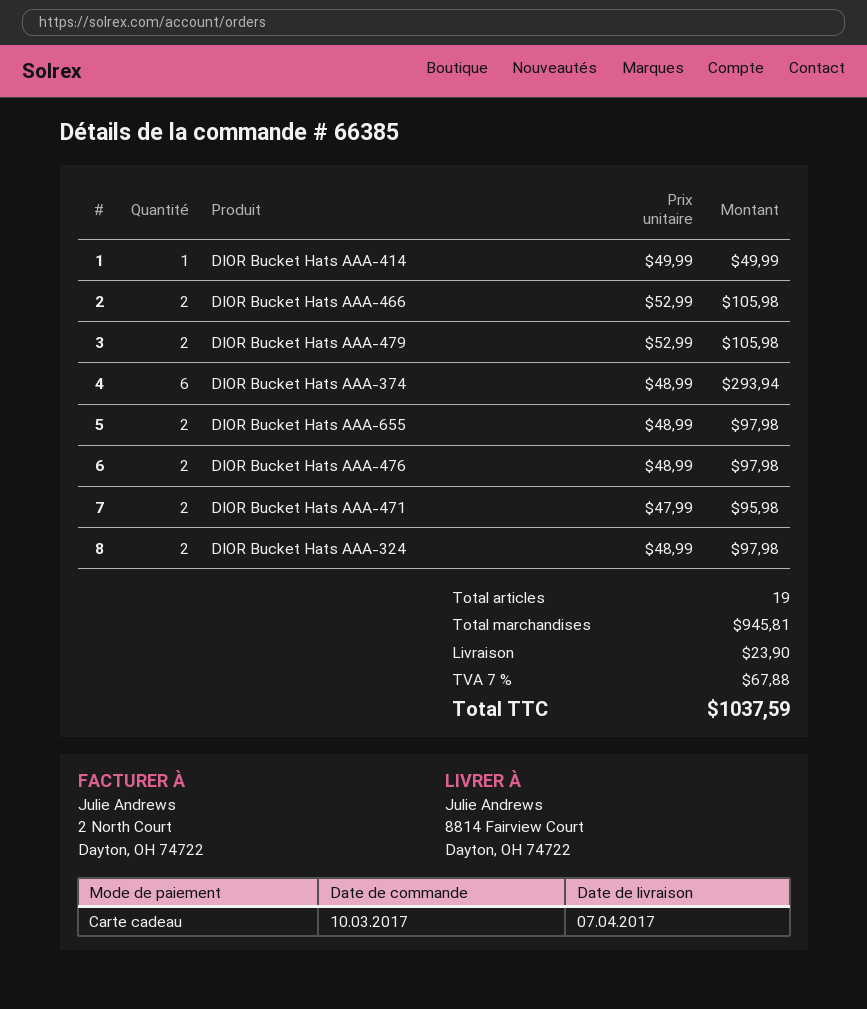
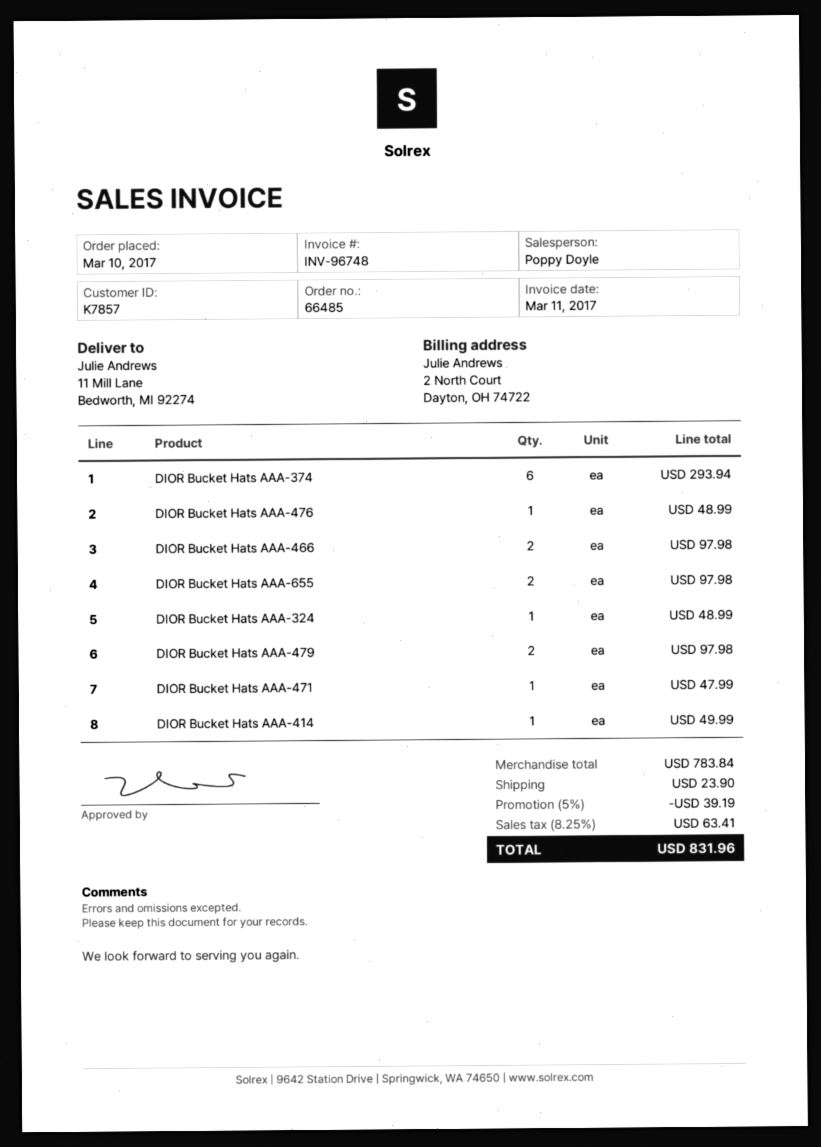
order number: 66385 -> 66485
ship to: 8814 Fairview Court, Dayton, OH 74722 -> 11 Mill Lane, Bedworth, MI 92274
DIOR Bucket Hats AAA-466: 2 for 105.98 -> 2 for 97.98
DIOR Bucket Hats AAA-479: 2 for 105.98 -> 2 for 97.98
DIOR Bucket Hats AAA-476: 2 for 97.98 -> 1 for 48.99
DIOR Bucket Hats AAA-471: 2 for 95.98 -> 1 for 47.99
DIOR Bucket Hats AAA-324: 2 for 97.98 -> 1 for 48.99
subtotal: 945.81 -> 783.84
discount: none -> 5% = 39.19
tax: 7% = 67.88 -> 8.25% = 63.41
total: 1037.59 -> 831.96

